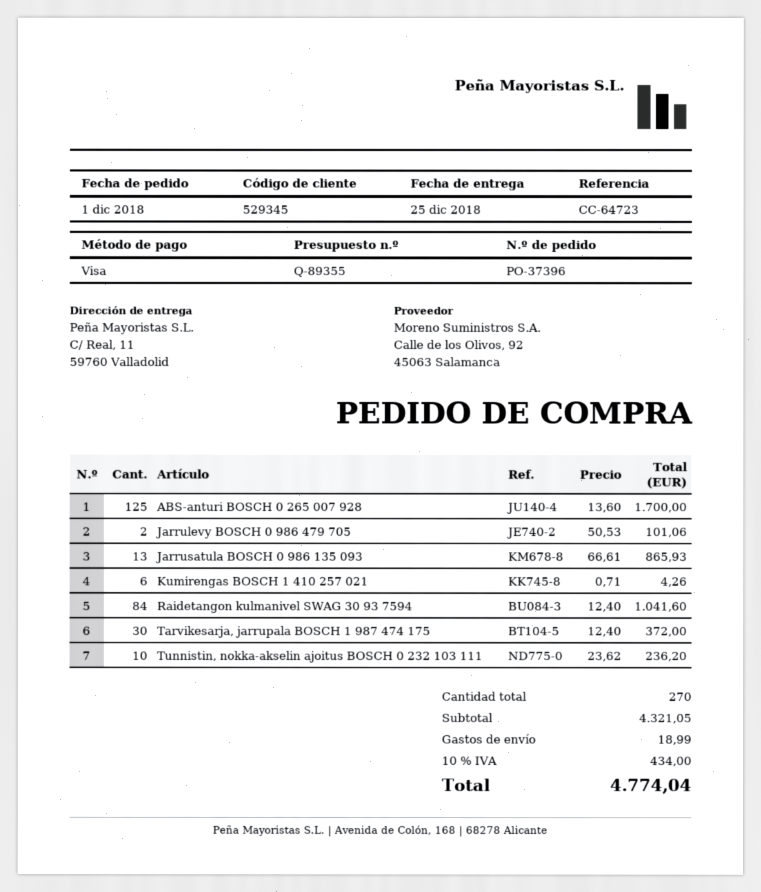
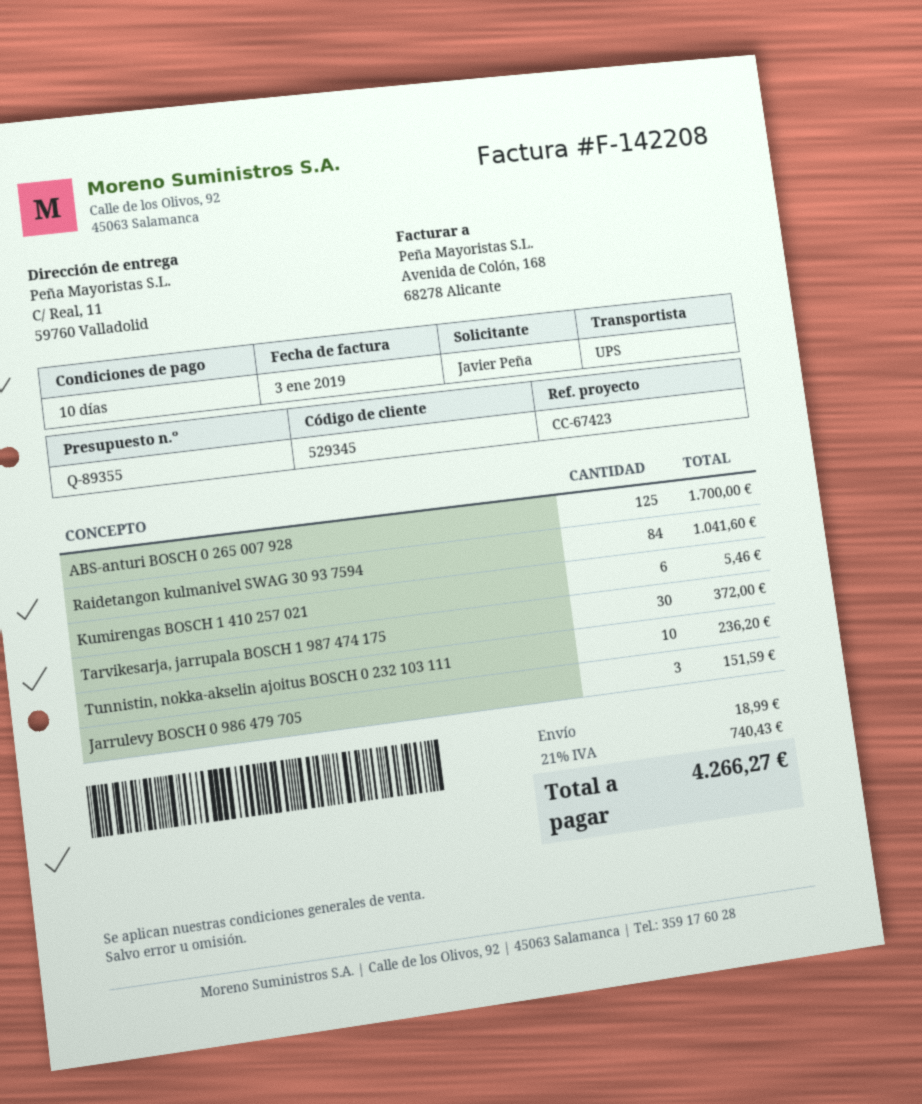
reference: CC-64723 -> CC-67423
Jarrulevy BOSCH 0 986 479 705: 2 for 101.06 -> 3 for 151.59
Jarrusatula BOSCH 0 986 135 093: 13 for 865.93 -> none
Kumirengas BOSCH 1 410 257 021: 6 for 4.26 -> 6 for 5.46
tax: 10% = 434.00 -> 21% = 740.43
total: 4774.04 -> 4266.27

